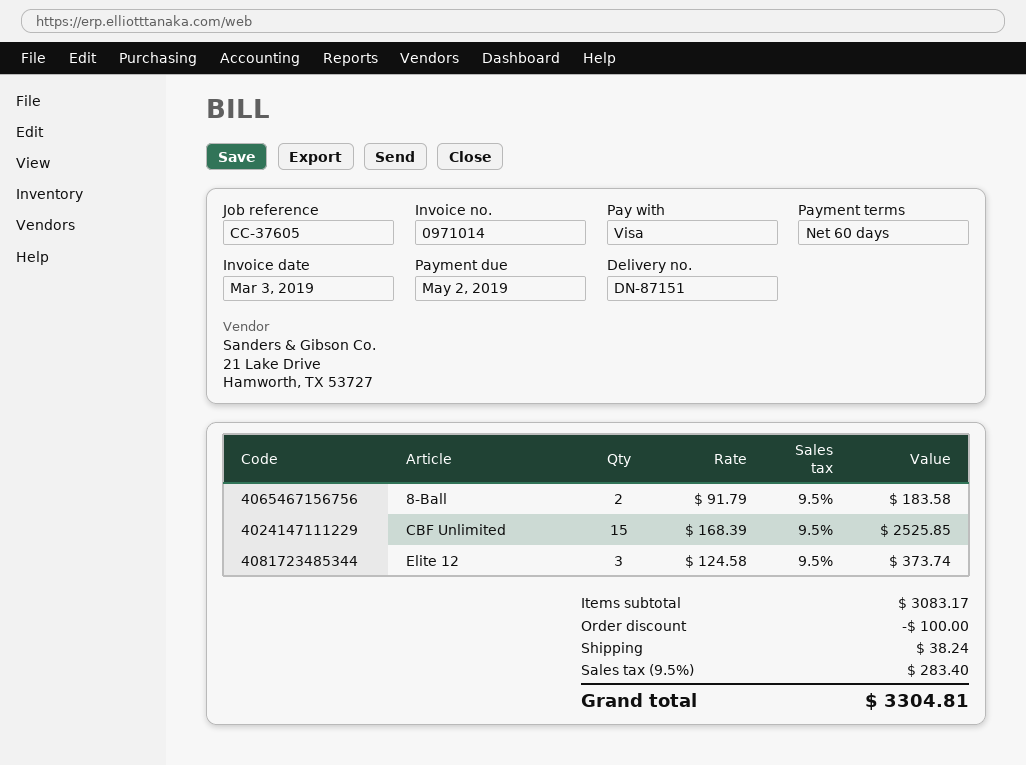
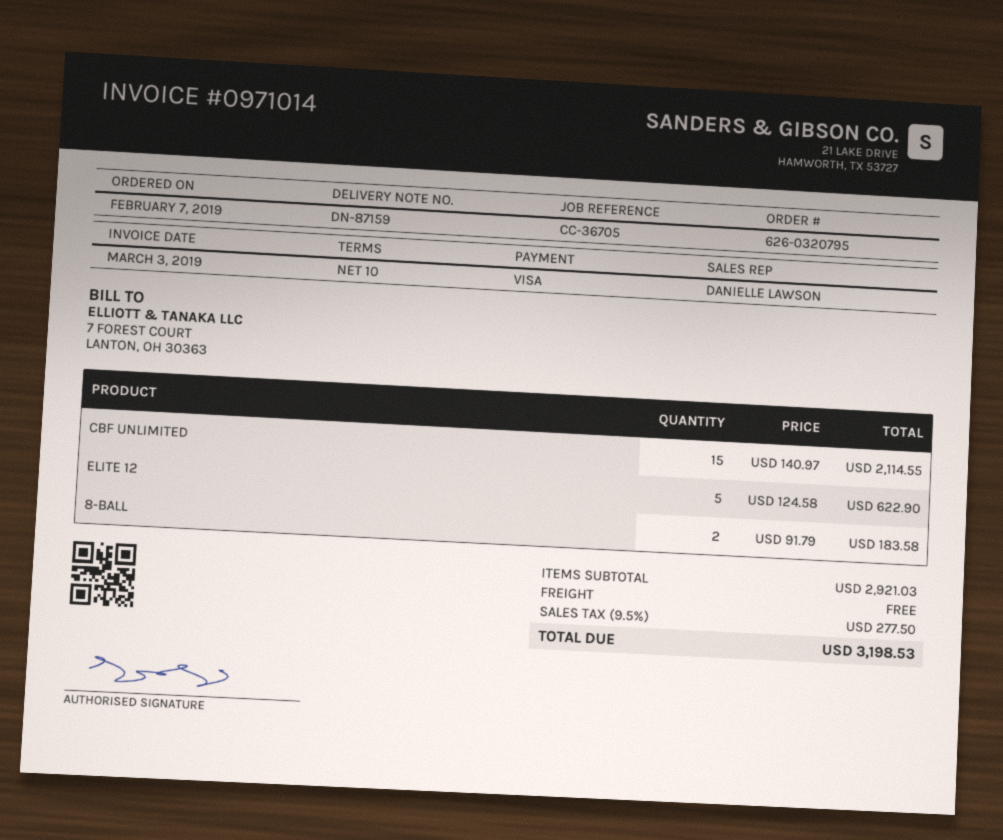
delivery note number: DN-87151 -> DN-87159
payment terms: 60 days -> 10 days
reference: CC-37605 -> CC-36705
CBF Unlimited: 15 x 168.39 = 2525.85 -> 15 x 140.97 = 2114.55
Elite 12: 3 x 124.58 = 373.74 -> 5 x 124.58 = 622.90
subtotal: 3083.17 -> 2921.03
discount: 100.00 -> none
shipping: 38.24 -> 0.00
tax: 9.5% = 283.40 -> 9.5% = 277.50
total: 3304.81 -> 3198.53

